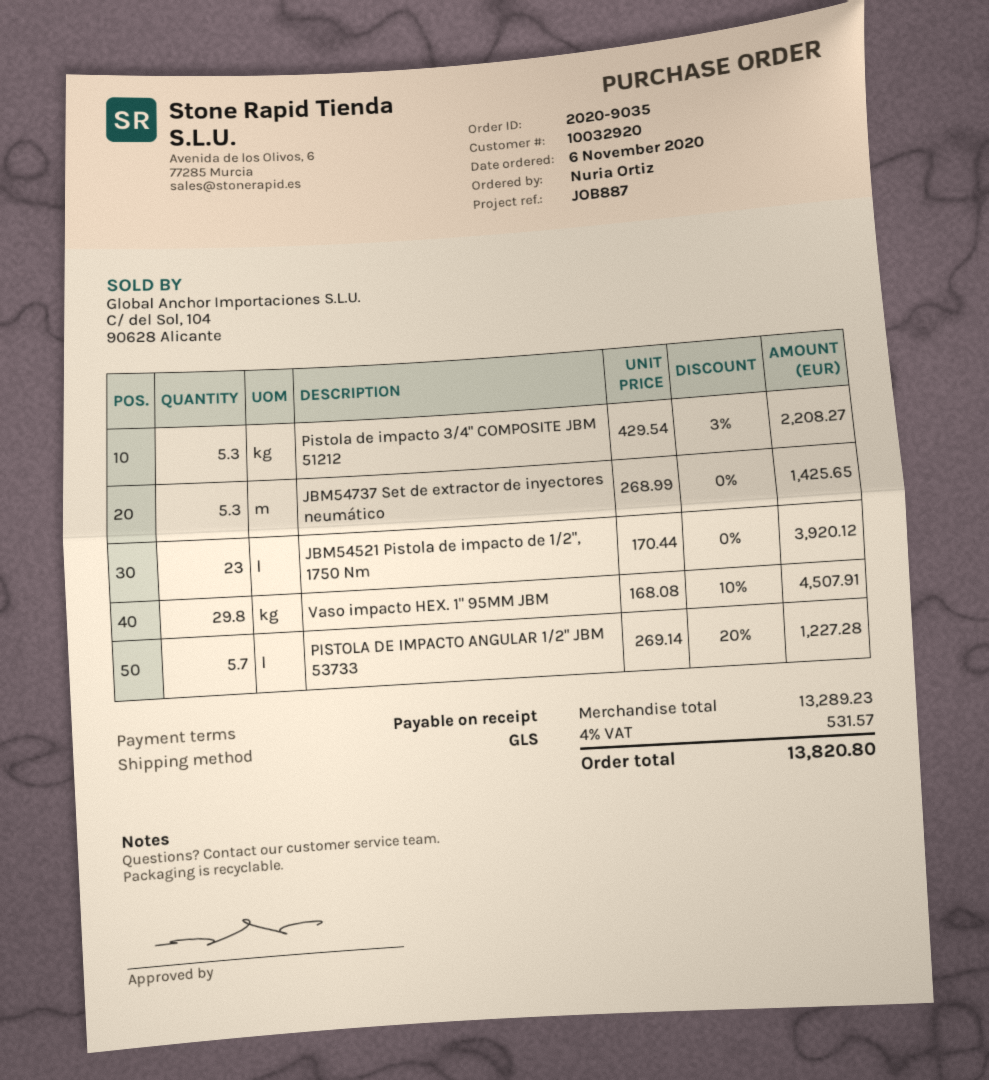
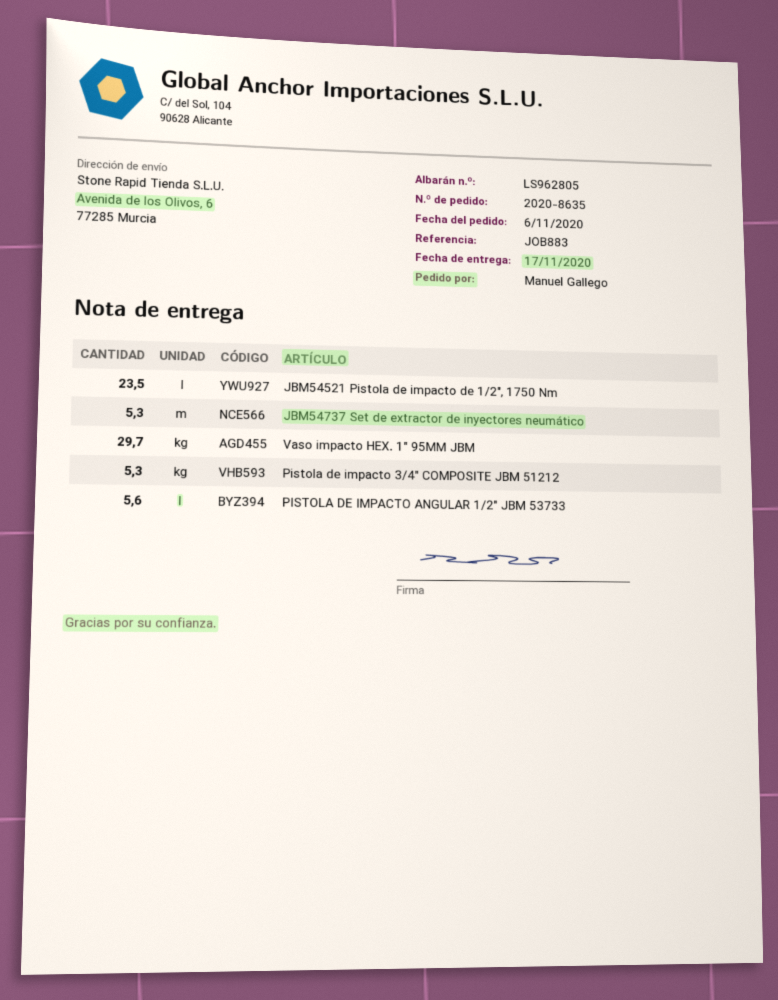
order number: 2020-9035 -> 2020-8635
reference: JOB887 -> JOB883
ordered by: Nuria Ortiz -> Manuel Gallego
JBM54521 Pistola de impacto de 1/2", 1750 Nm: 23 -> 23.5
Vaso impacto HEX. 1" 95MM JBM: 29.8 -> 29.7
PISTOLA DE IMPACTO ANGULAR 1/2" JBM 53733: 5.7 -> 5.6

